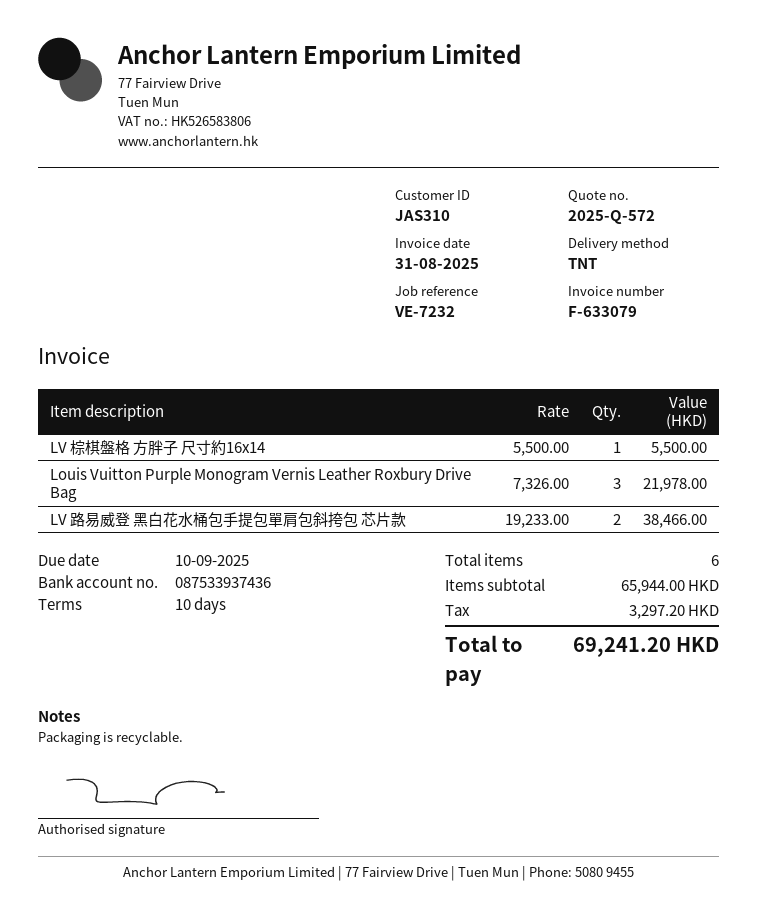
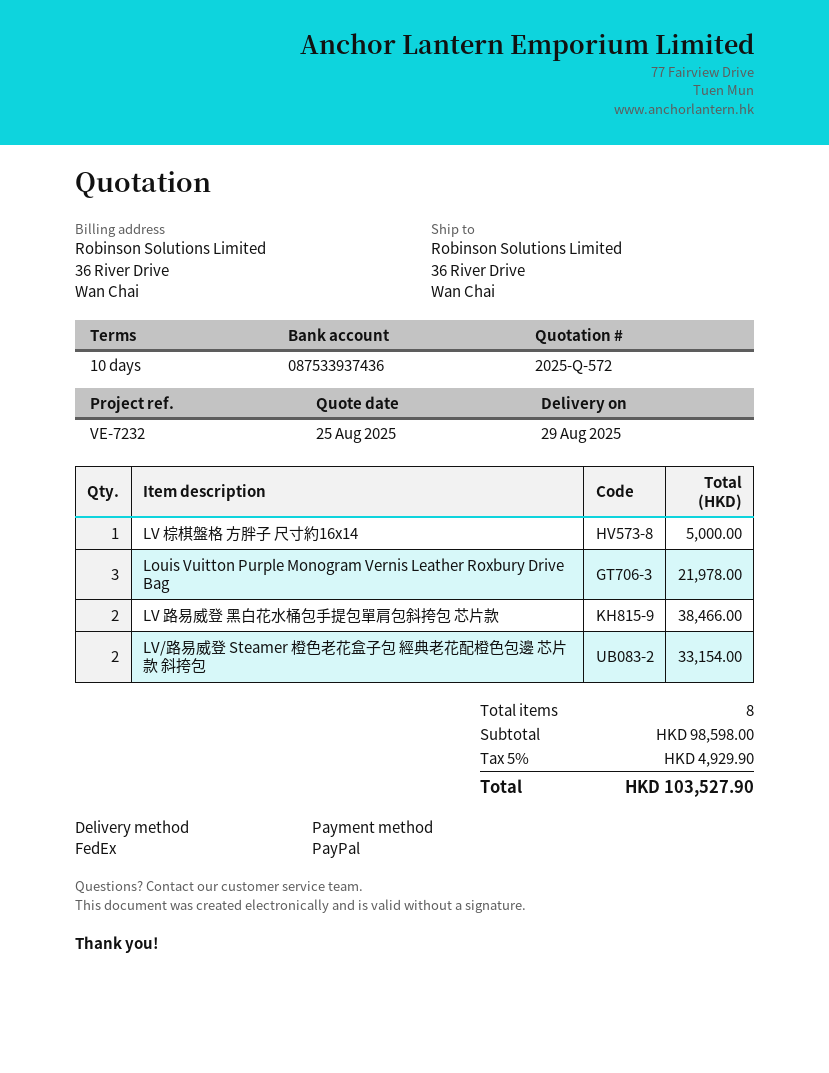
shipping method: TNT -> FedEx
LV 棕棋盤格 方胖子 尺寸約16x14: 1 for 5500.00 -> 1 for 5000.00
LV/路易威登 Steamer 橙色老花盒子包 經典老花配橙色包邊 芯片款 斜挎包: none -> 2 for 33154.00
total quantity: 6 -> 8
subtotal: 65944.00 -> 98598.00
tax: 3297.20 -> 4929.90
total: 69241.20 -> 103527.90

